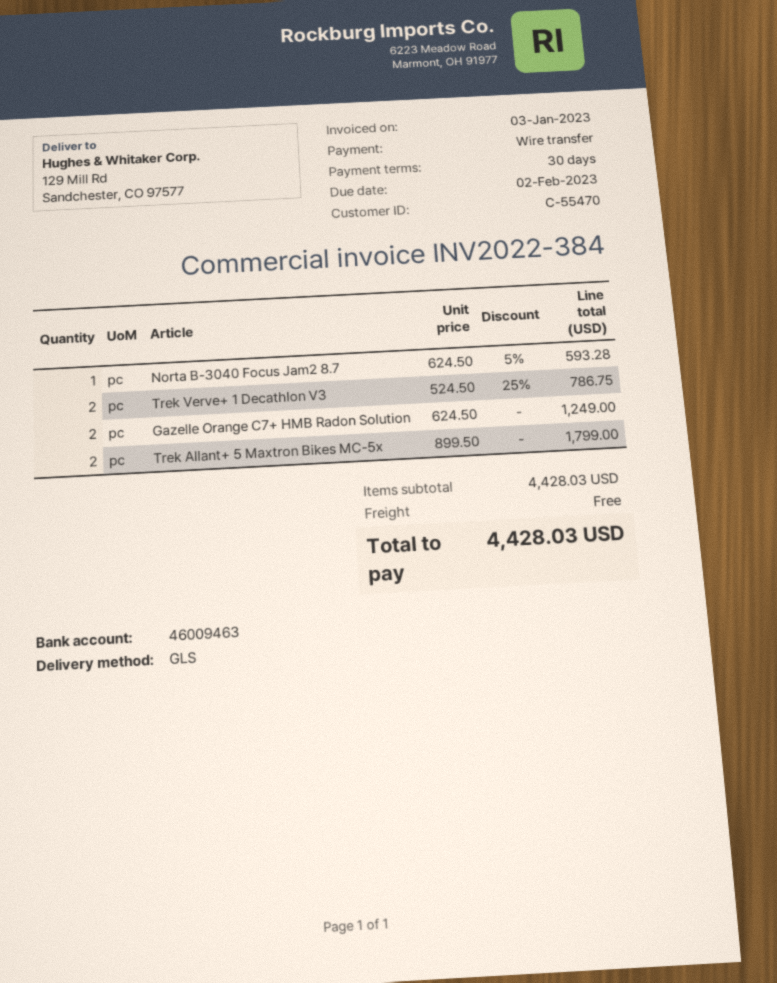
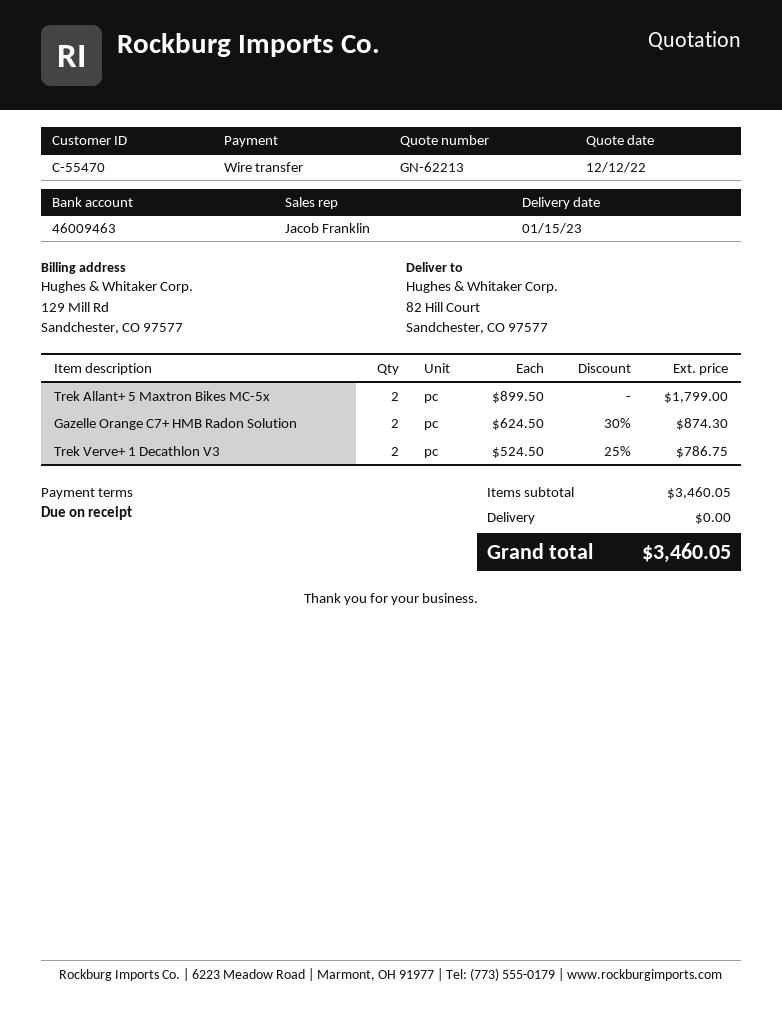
payment terms: 30 days -> on receipt
ship to: 129 Mill Rd, Sandchester, CO 97577 -> 82 Hill Court, Sandchester, CO 97577
Norta B-3040 Focus Jam2 8.7: 1 x 624.50 - 5% = 593.28 -> none
Gazelle Orange C7+ HMB Radon Solution: 2 x 624.50 = 1249.00 -> 2 x 624.50 - 30% = 874.30
subtotal: 4428.03 -> 3460.05
total: 4428.03 -> 3460.05

